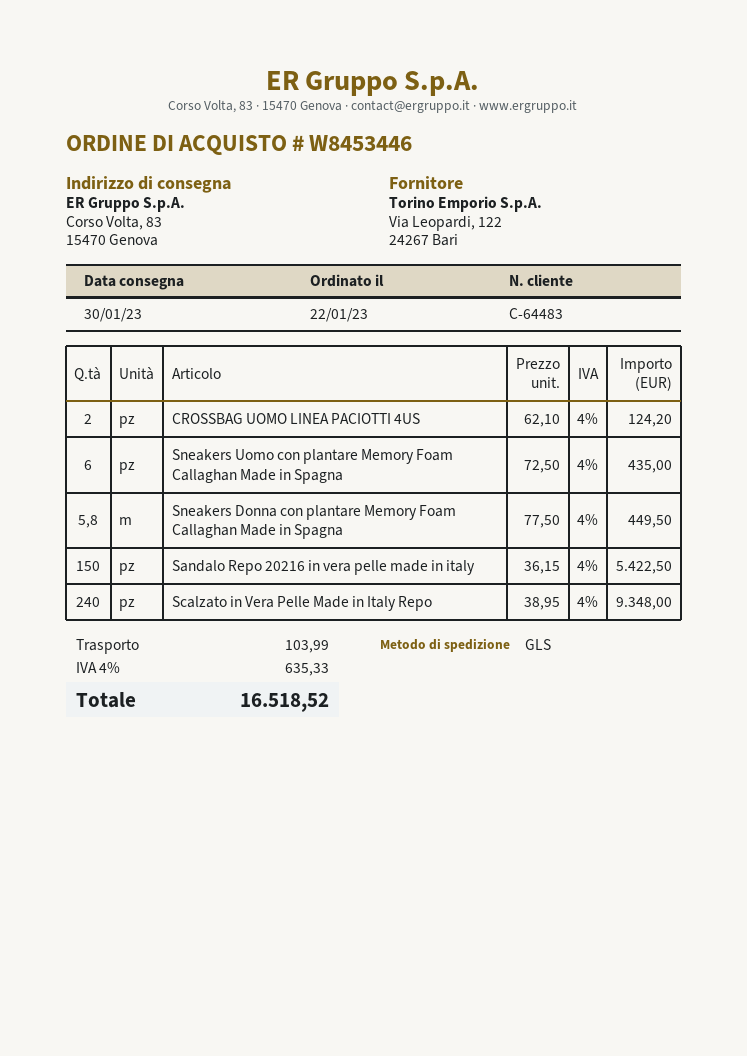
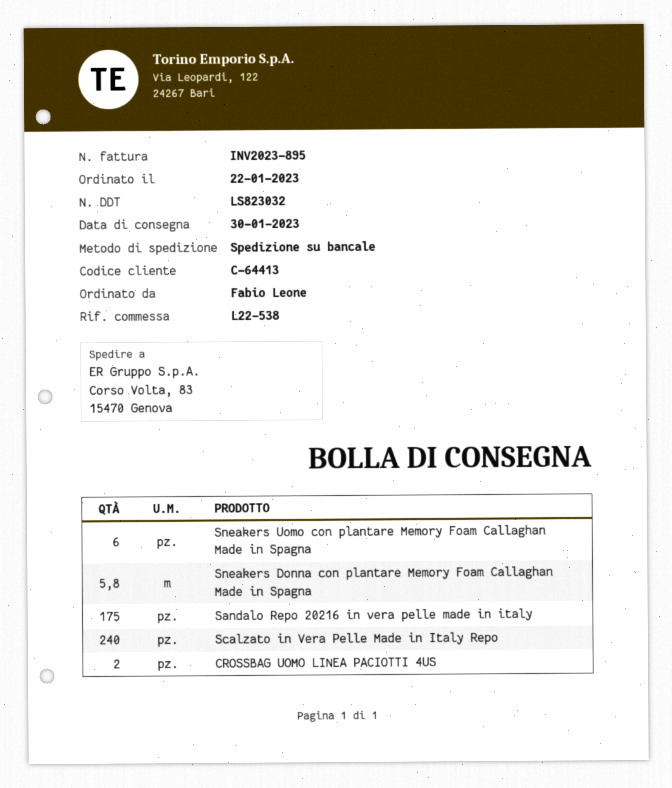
customer number: C-64483 -> C-64413
shipping method: GLS -> pallet freight
Sandalo Repo 20216 in vera pelle made in italy: 150 -> 175

